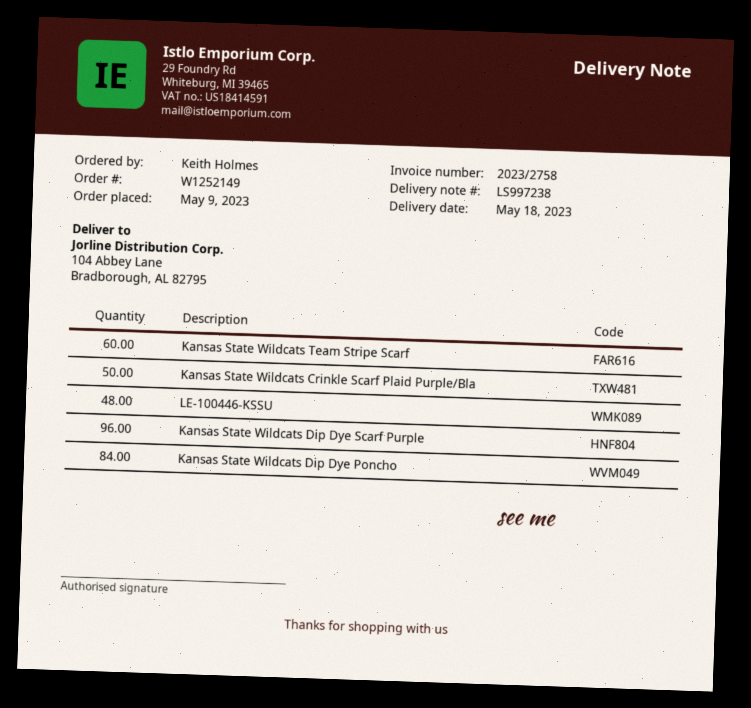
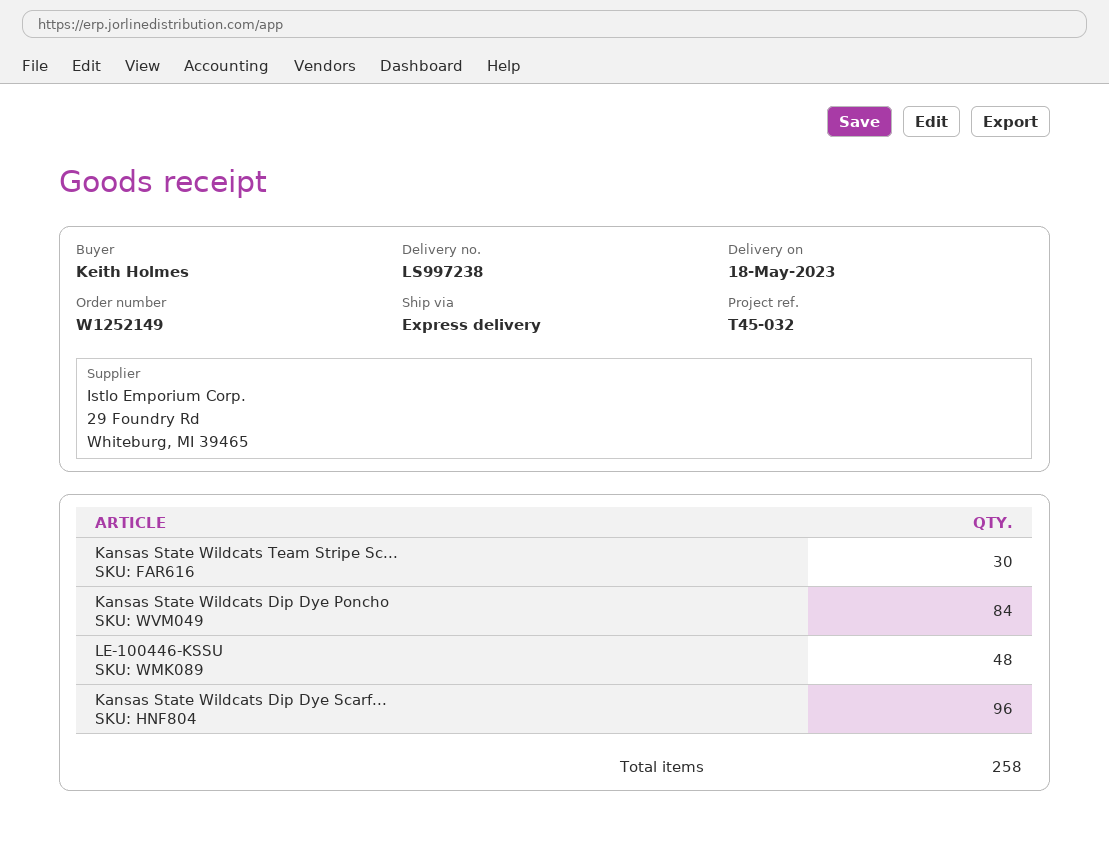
Kansas State Wildcats Team Stripe Scarf: 60 -> 30
Kansas State Wildcats Crinkle Scarf Plaid Purple/Bla: 50 -> none

